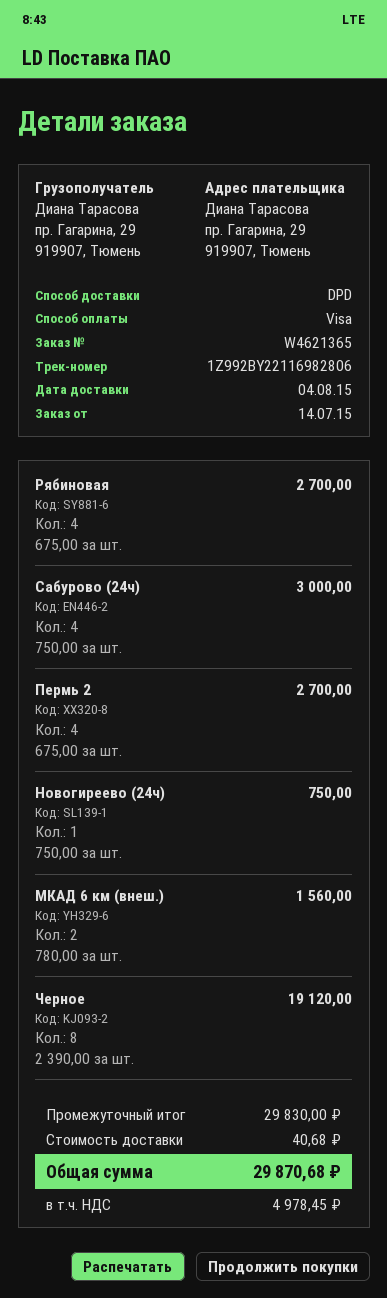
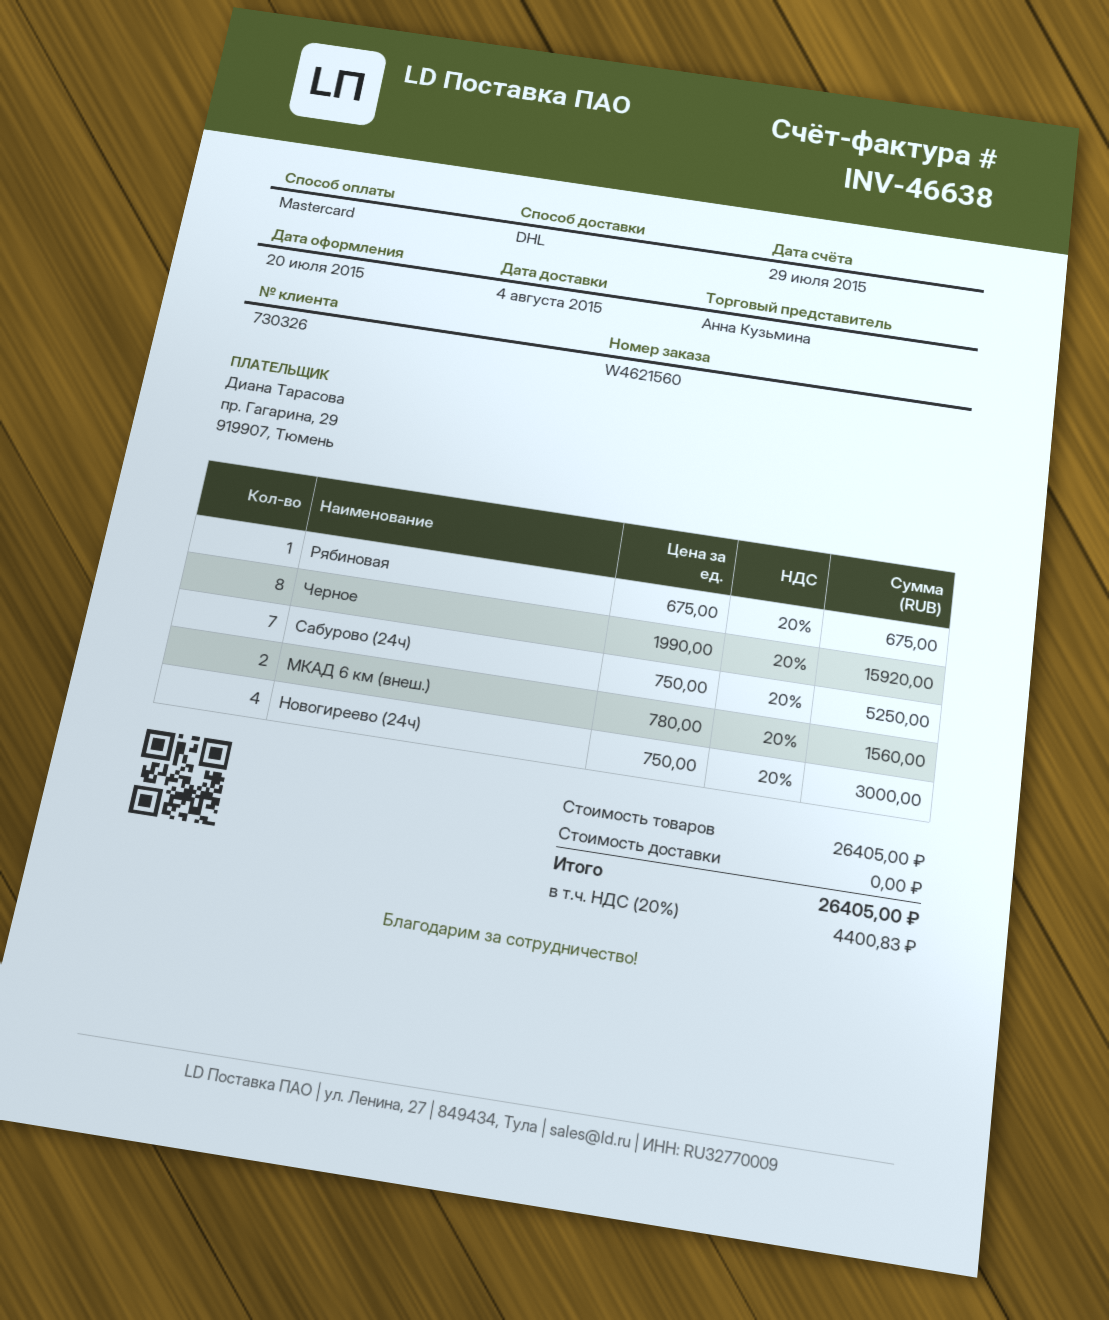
order number: W4621365 -> W4621560
order date: 2015-07-14 -> 2015-07-20
payment method: Visa -> Mastercard
shipping method: DPD -> DHL
Рябиновая: 4 x 675.00 = 2700.00 -> 1 x 675.00 = 675.00
Сабурово (24ч): 4 x 750.00 = 3000.00 -> 7 x 750.00 = 5250.00
Пермь 2: 4 x 675.00 = 2700.00 -> none
Новогиреево (24ч): 1 x 750.00 = 750.00 -> 4 x 750.00 = 3000.00
Черное: 8 x 2390.00 = 19120.00 -> 8 x 1990.00 = 15920.00
subtotal: 29830.00 -> 26405.00
shipping: 40.68 -> 0.00
tax: 4978.45 -> 4400.83
total: 29870.68 -> 26405.00

